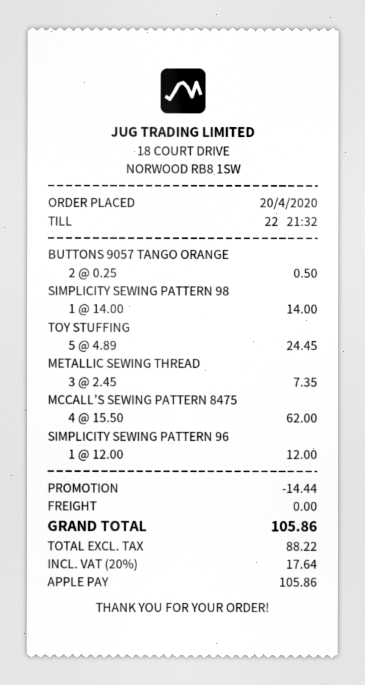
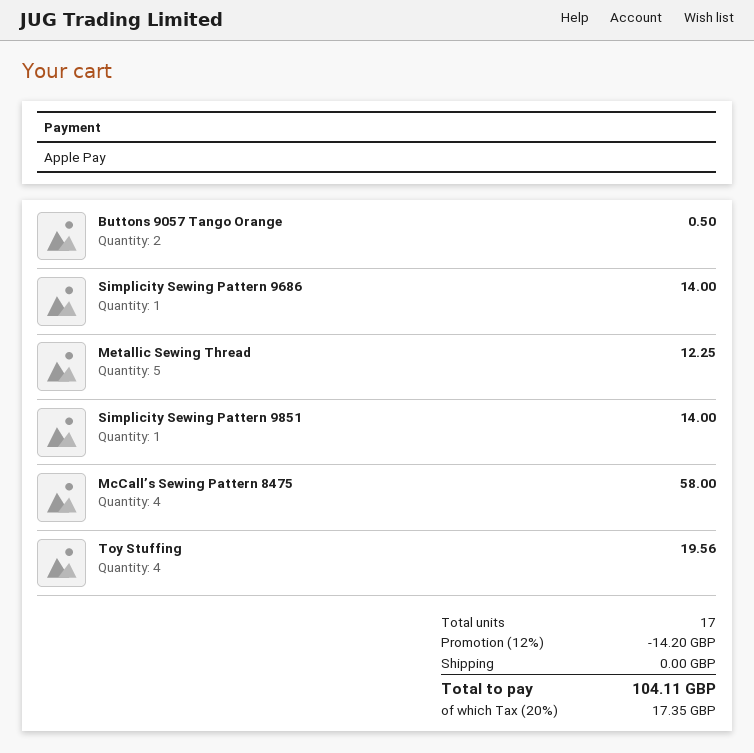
TOY STUFFING: 5 for 24.45 -> 4 for 19.56
METALLIC SEWING THREAD: 3 for 7.35 -> 5 for 12.25
MCCALL’S SEWING PATTERN 8475: 4 for 62.00 -> 4 for 58.00
SIMPLICITY SEWING PATTERN 96: 1 for 12.00 -> 1 for 14.00
discount: 14.44 -> 14.20
tax: 20% = 17.64 -> 20% = 17.35
total: 105.86 -> 104.11

